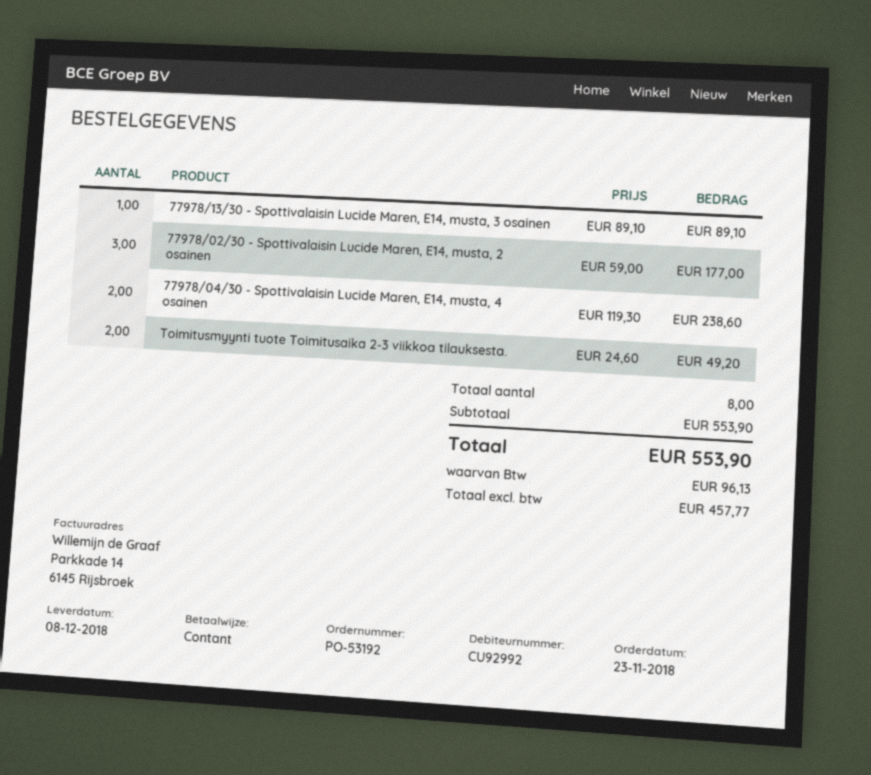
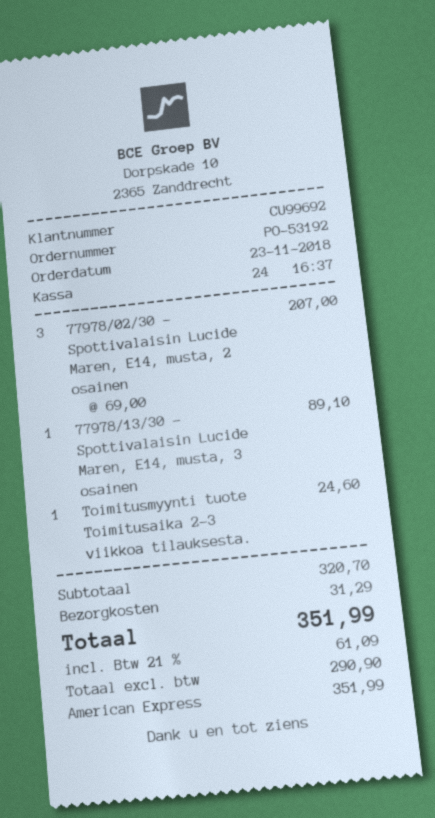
customer number: CU92992 -> CU99692
payment method: cash -> American Express
77978/02/30 - Spottivalaisin Lucide Maren, E14, musta, 2 osainen: 3 x 59.00 = 177.00 -> 3 x 69.00 = 207.00
77978/04/30 - Spottivalaisin Lucide Maren, E14, musta, 4 osainen: 2 x 119.30 = 238.60 -> none
Toimitusmyynti tuote Toimitusaika 2-3 viikkoa tilauksesta.: 2 x 24.60 = 49.20 -> 1 x 24.60 = 24.60
subtotal: 553.90 -> 320.70
shipping: none -> 31.29
net: 457.77 -> 290.90
tax: 96.13 -> 61.09
total: 553.90 -> 351.99

